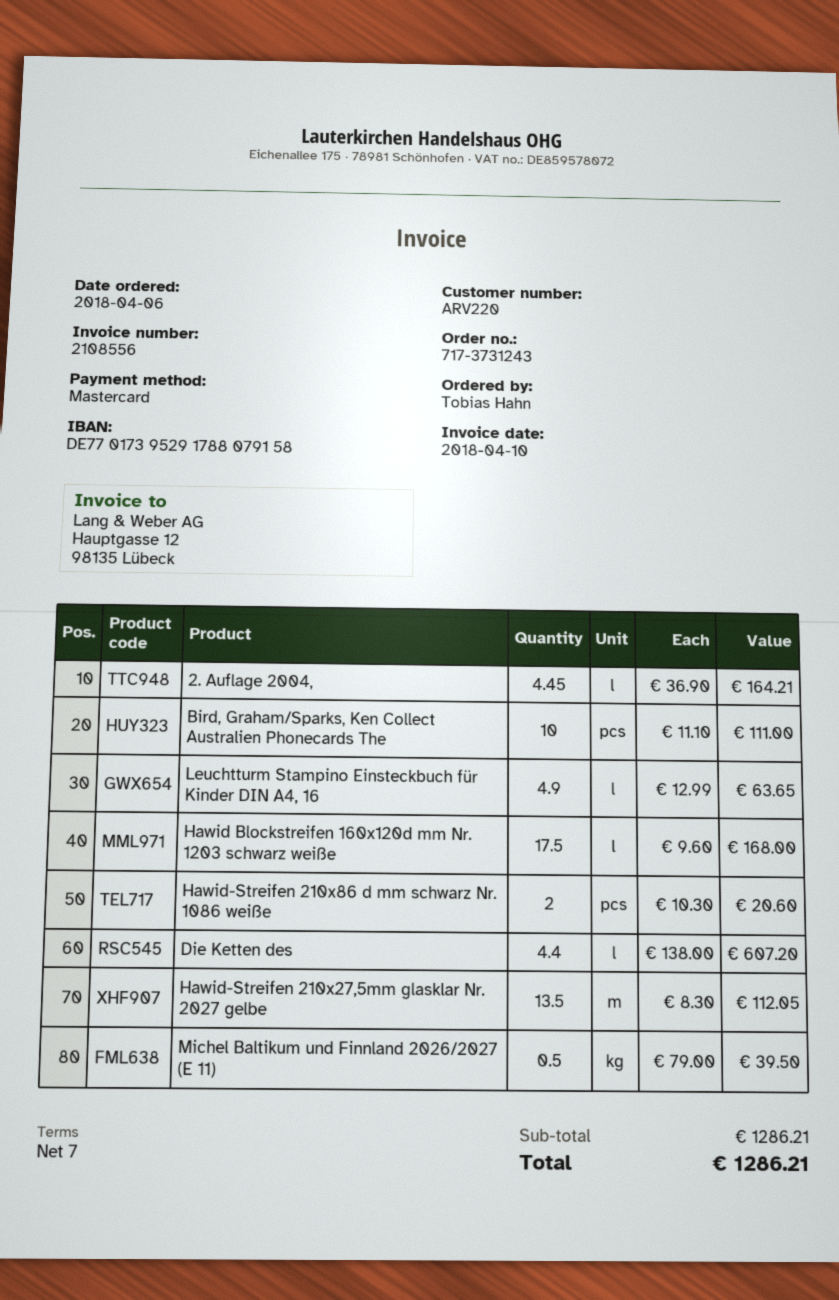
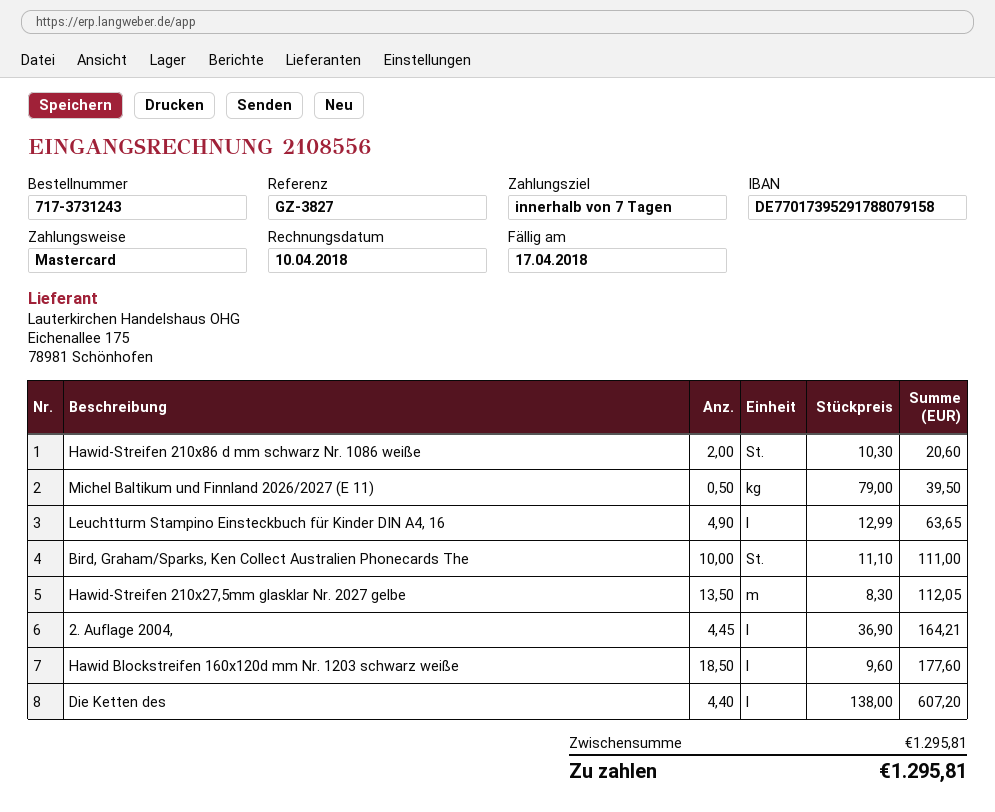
Hawid Blockstreifen 160x120d mm Nr. 1203 schwarz weiße: 17.5 x 9.60 = 168.00 -> 18.5 x 9.60 = 177.60
subtotal: 1286.21 -> 1295.81
total: 1286.21 -> 1295.81

